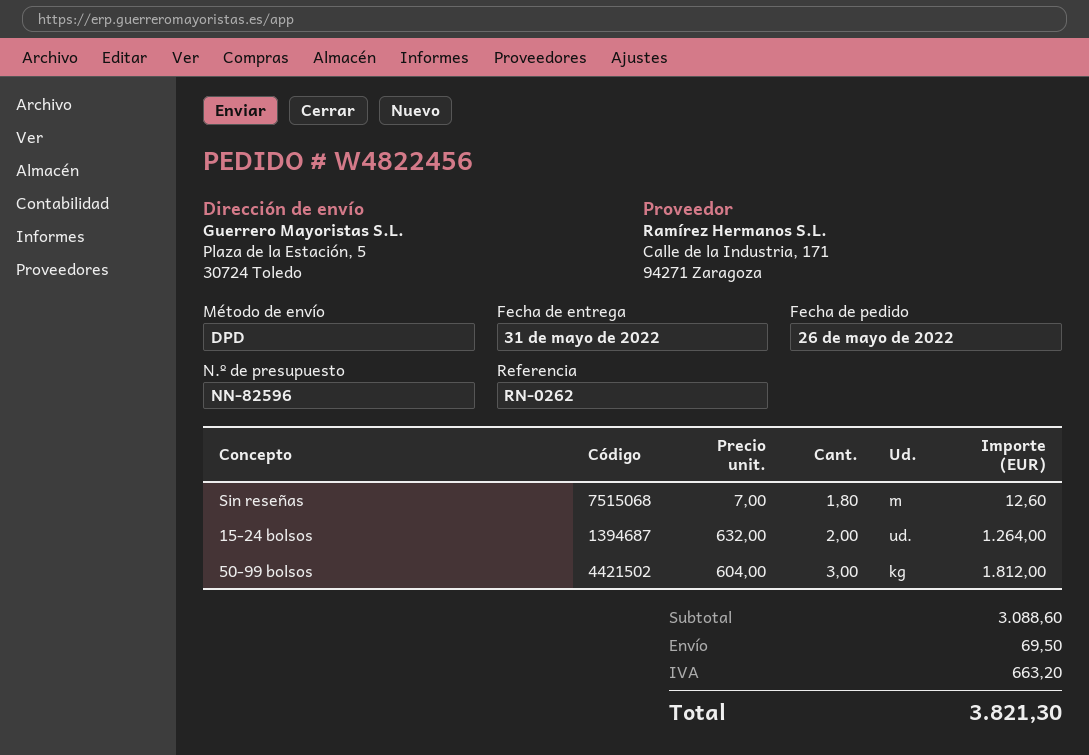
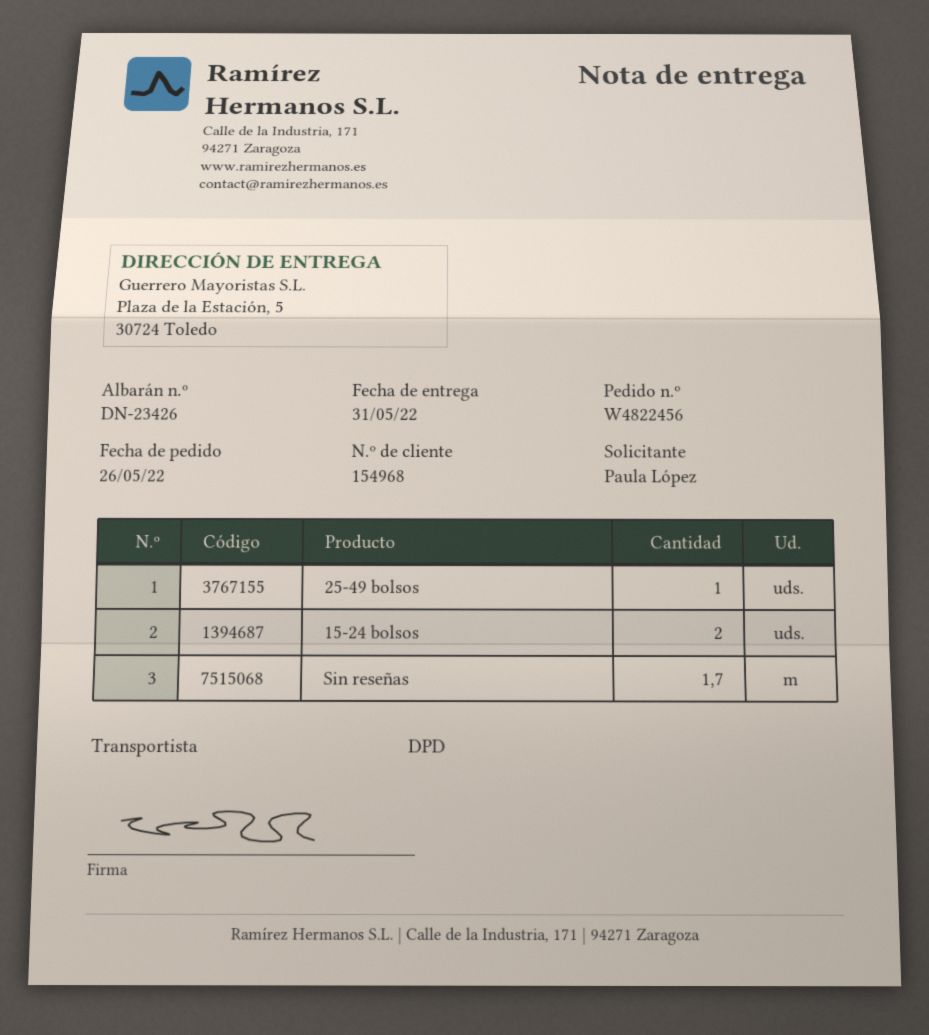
Sin reseñas: 1.8 -> 1.7
50-99 bolsos: 3 -> none
25-49 bolsos: none -> 1

